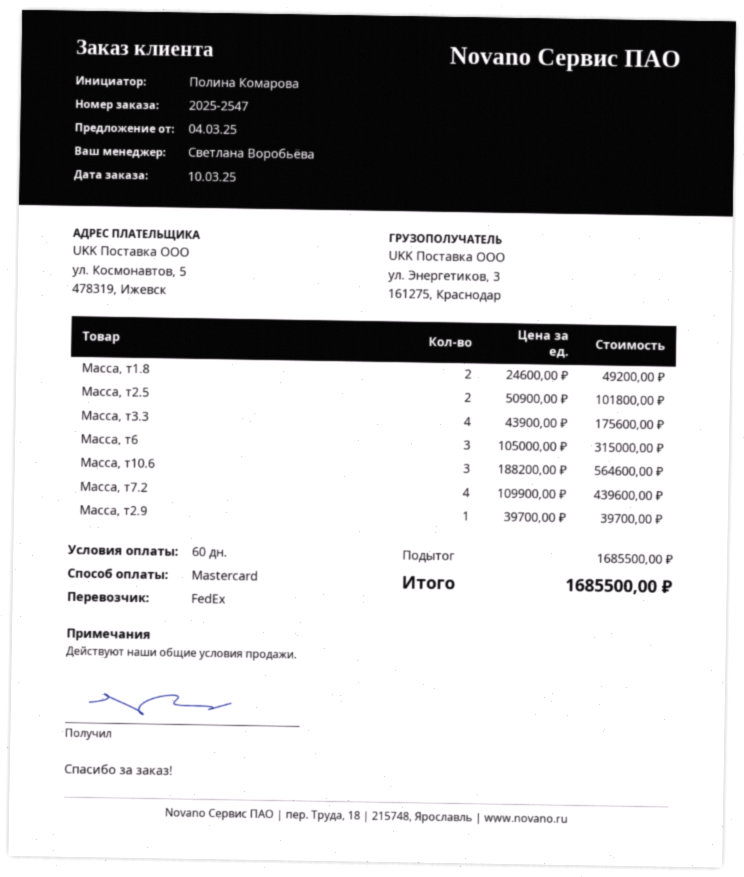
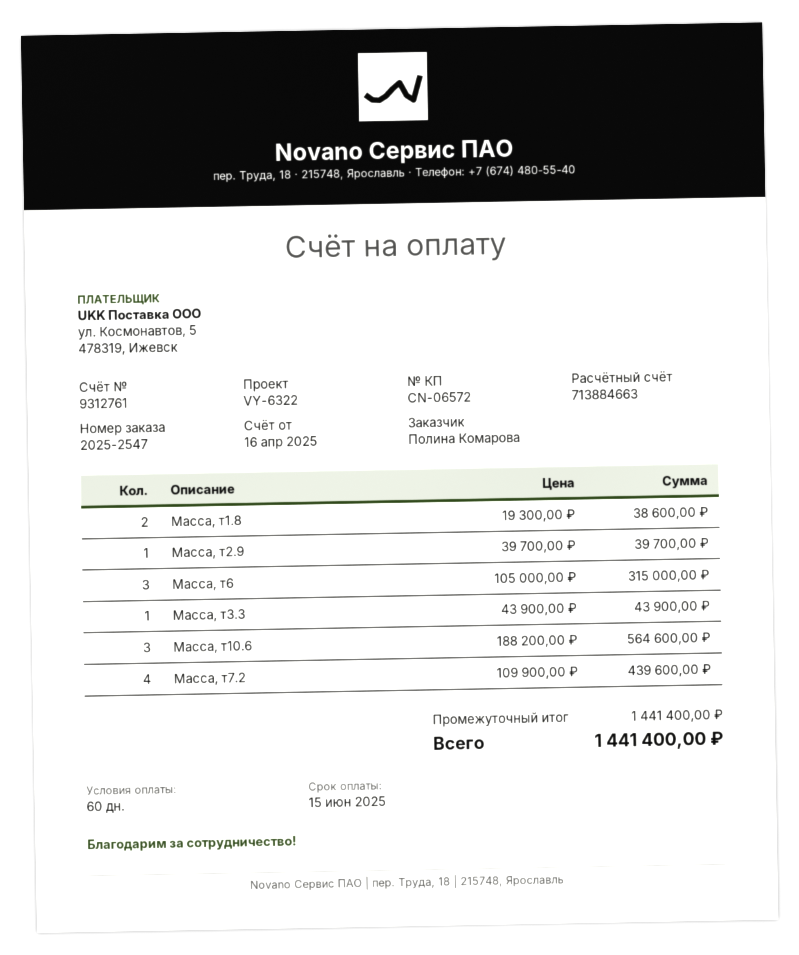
Масса, т1.8: 2 x 24600.00 = 49200.00 -> 2 x 19300.00 = 38600.00
Масса, т2.5: 2 x 50900.00 = 101800.00 -> none
Масса, т3.3: 4 x 43900.00 = 175600.00 -> 1 x 43900.00 = 43900.00
subtotal: 1685500.00 -> 1441400.00
total: 1685500.00 -> 1441400.00

